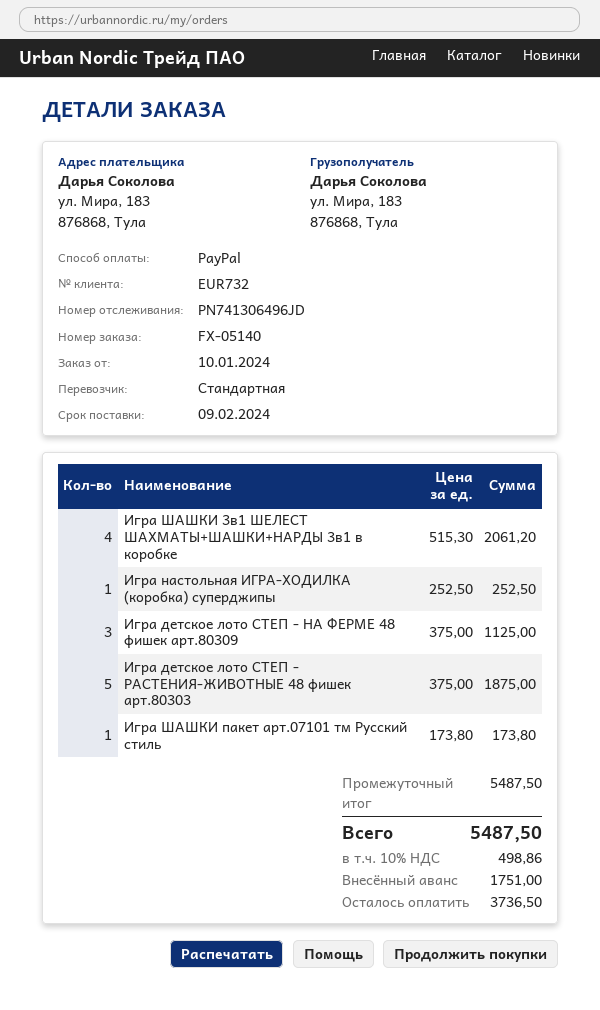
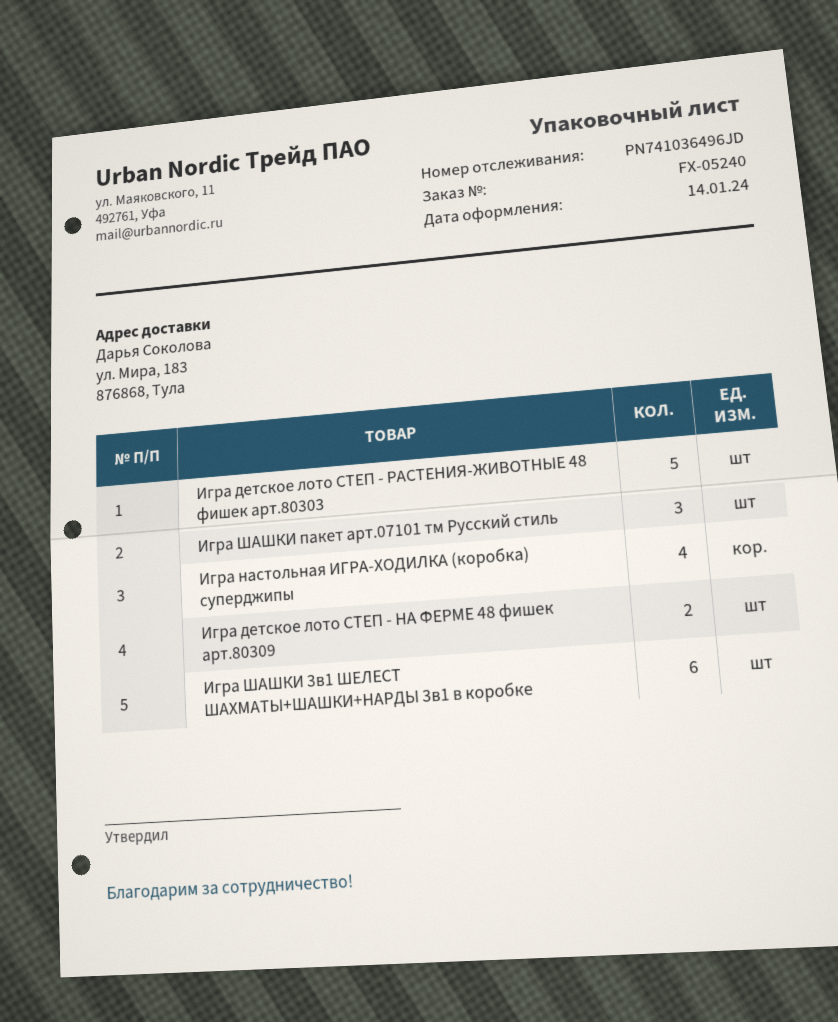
order number: FX-05140 -> FX-05240
order date: 2024-01-10 -> 2024-01-14
tracking number: PN741306496JD -> PN741036496JD
Игра ШАШКИ 3в1 ШЕЛЕСТ ШАХМАТЫ+ШАШКИ+НАРДЫ 3в1 в коробке: 4 -> 6
Игра настольная ИГРА-ХОДИЛКА (коробка) суперджипы: 1 -> 4
Игра детское лото СТЕП - НА ФЕРМЕ 48 фишек арт.80309: 3 -> 2
Игра ШАШКИ пакет арт.07101 тм Русский стиль: 1 -> 3

